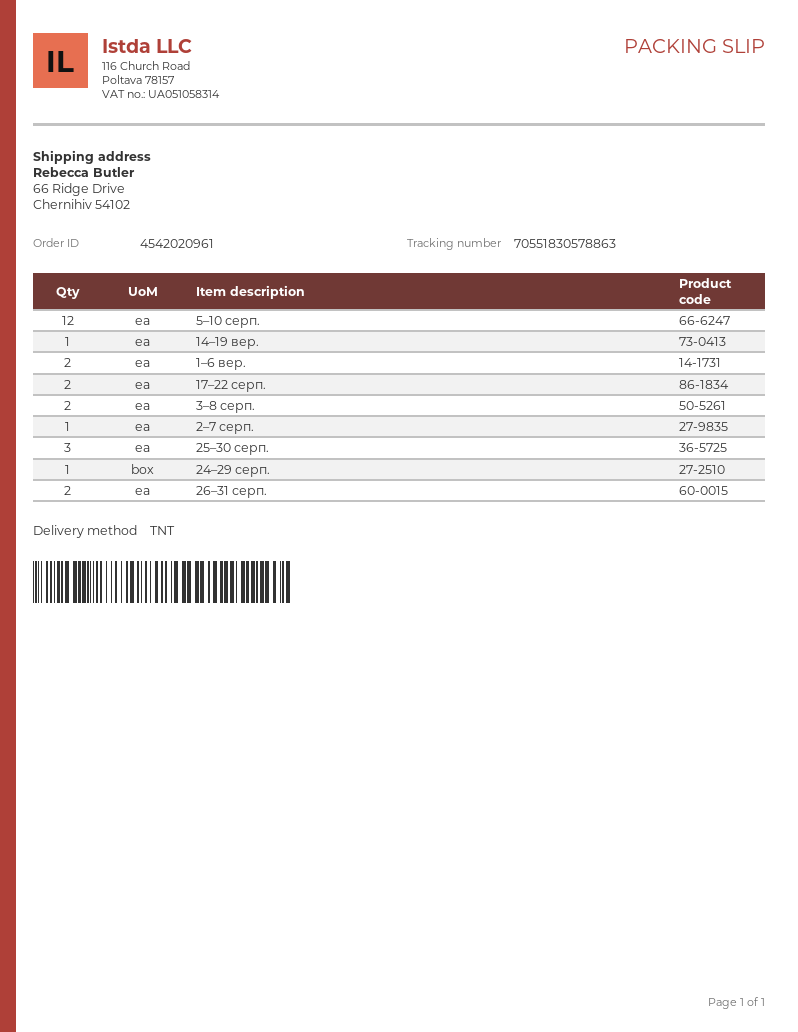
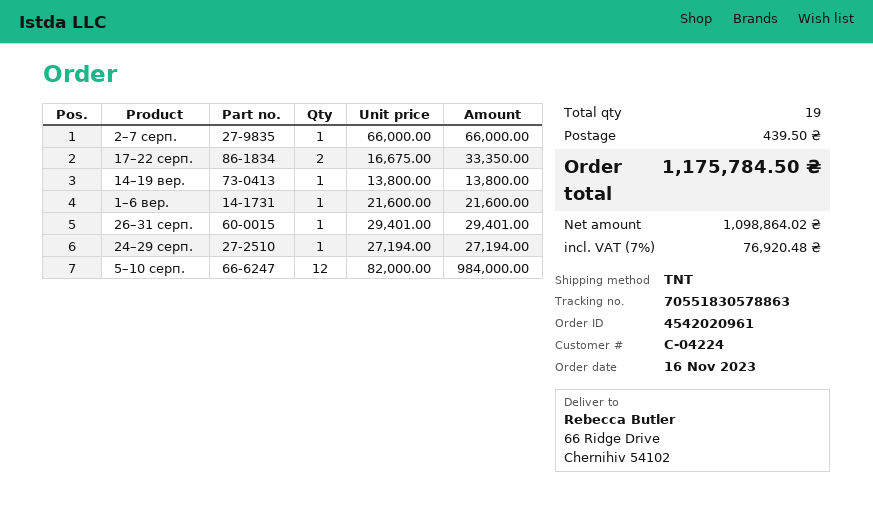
1–6 вер.: 2 -> 1
3–8 серп.: 2 -> none
25–30 серп.: 3 -> none
26–31 серп.: 2 -> 1

